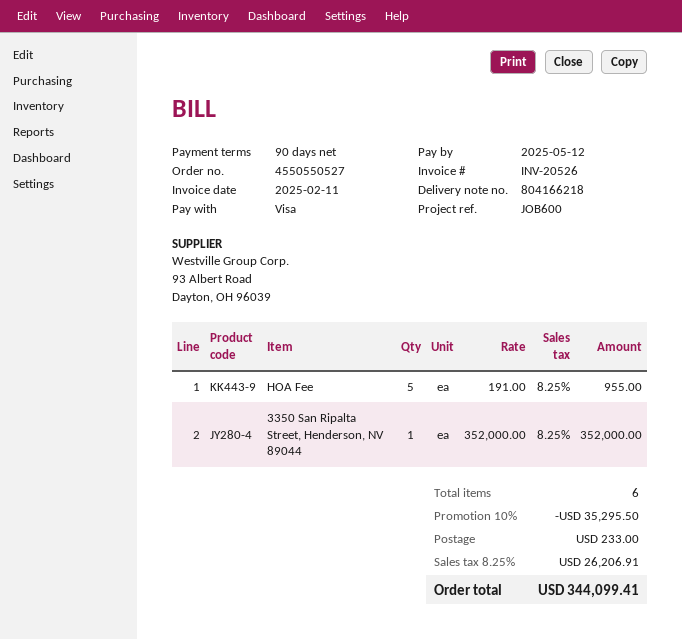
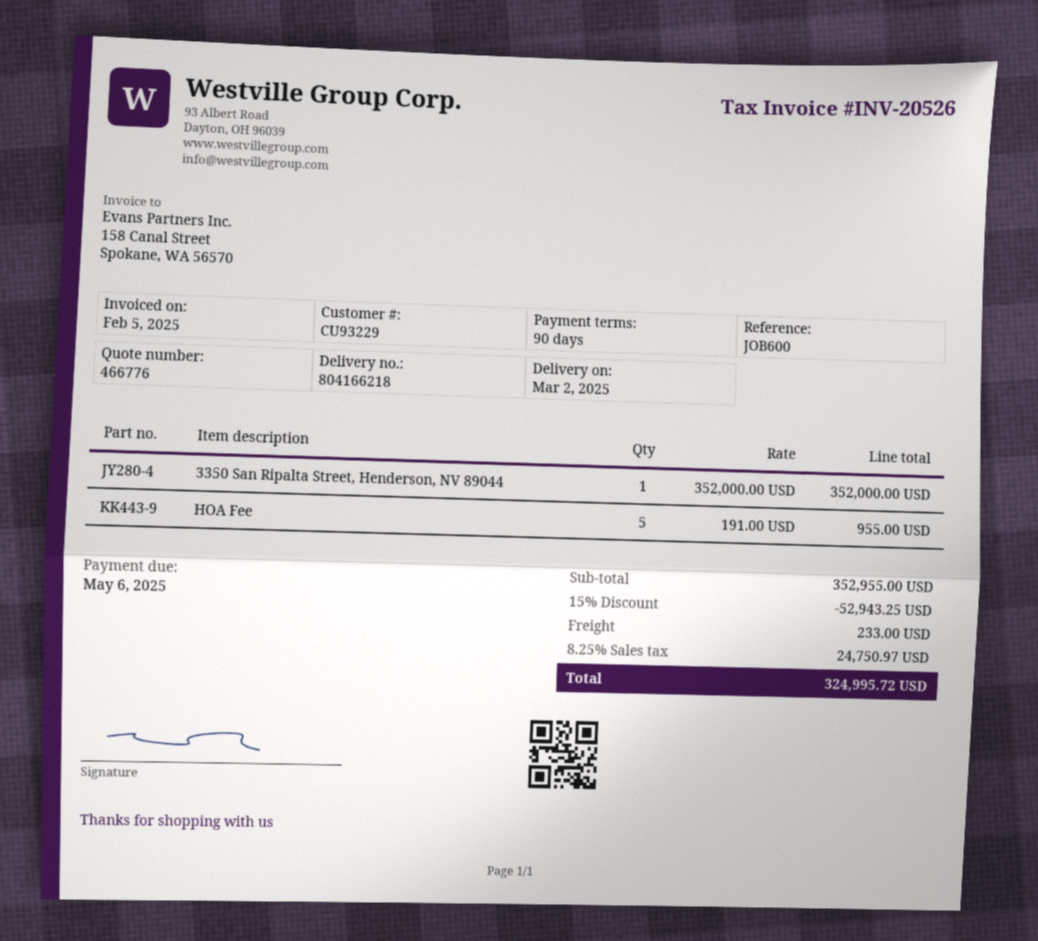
invoice date: 2025-02-11 -> 2025-02-05
due date: 2025-05-12 -> 2025-05-06
discount: 10% = 35295.50 -> 15% = 52943.25
tax: 8.25% = 26206.91 -> 8.25% = 24750.97
total: 344099.41 -> 324995.72

